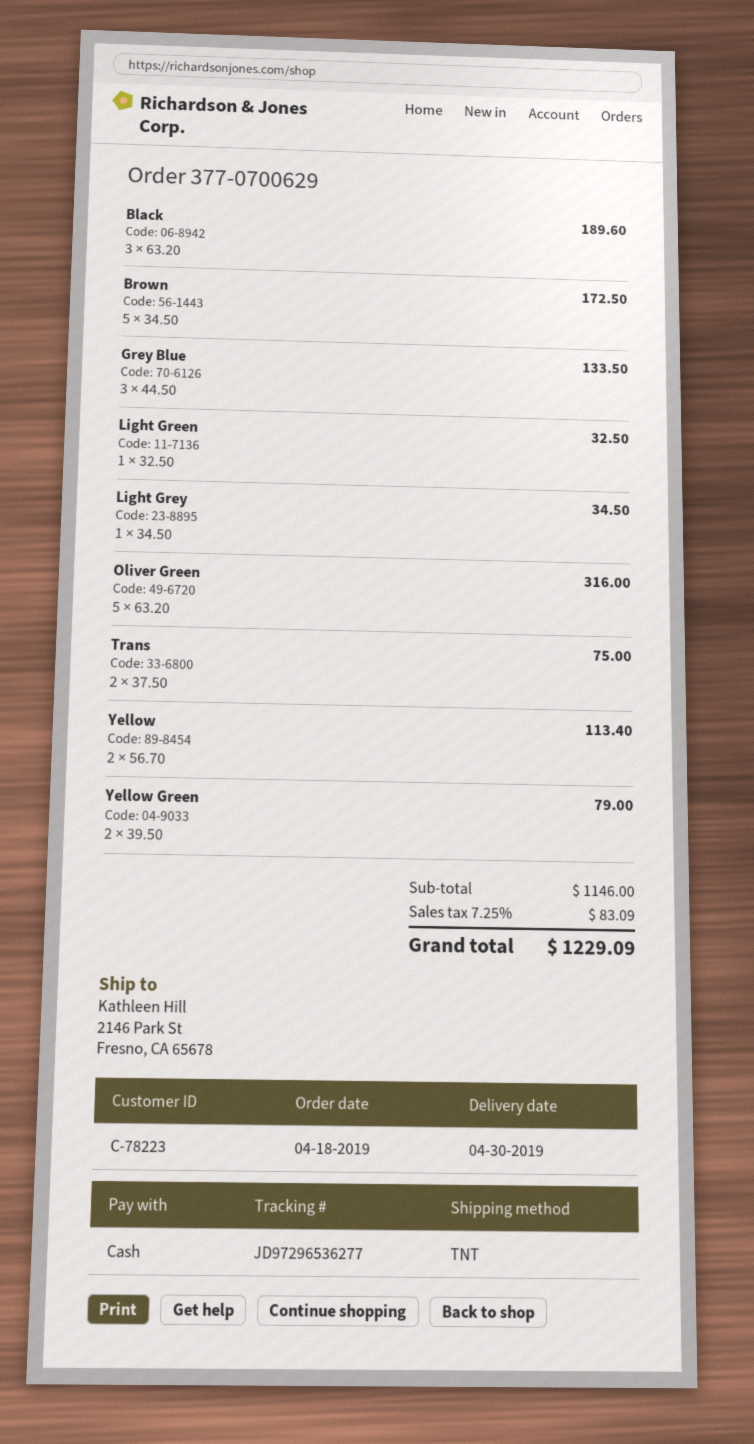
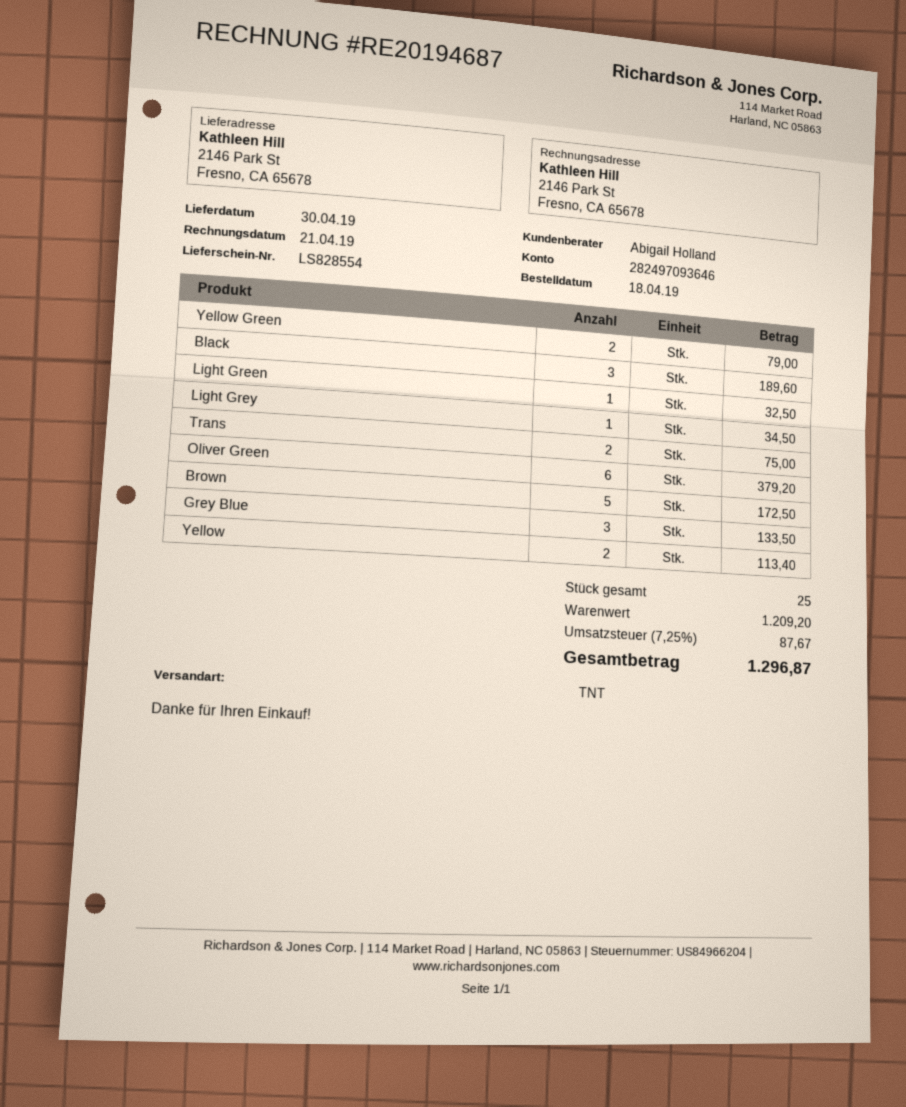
Oliver Green: 5 for 316.00 -> 6 for 379.20
subtotal: 1146.00 -> 1209.20
tax: 7.25% = 83.09 -> 7.25% = 87.67
total: 1229.09 -> 1296.87

